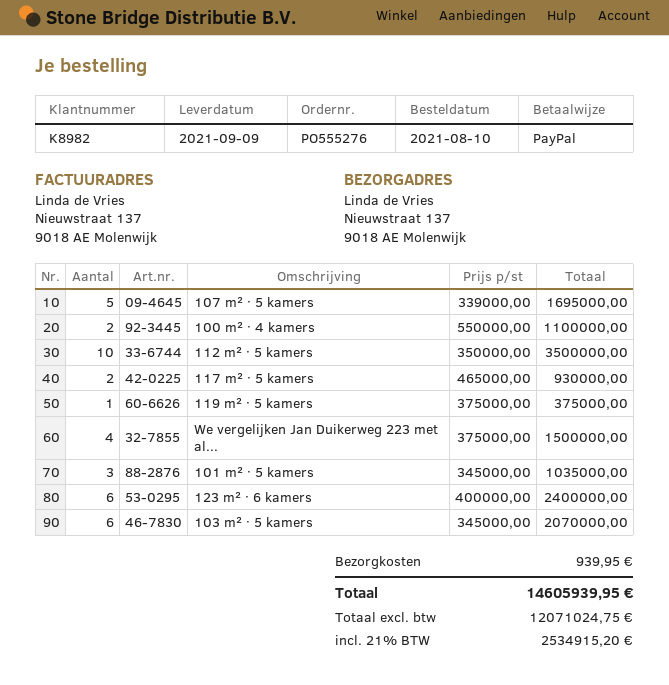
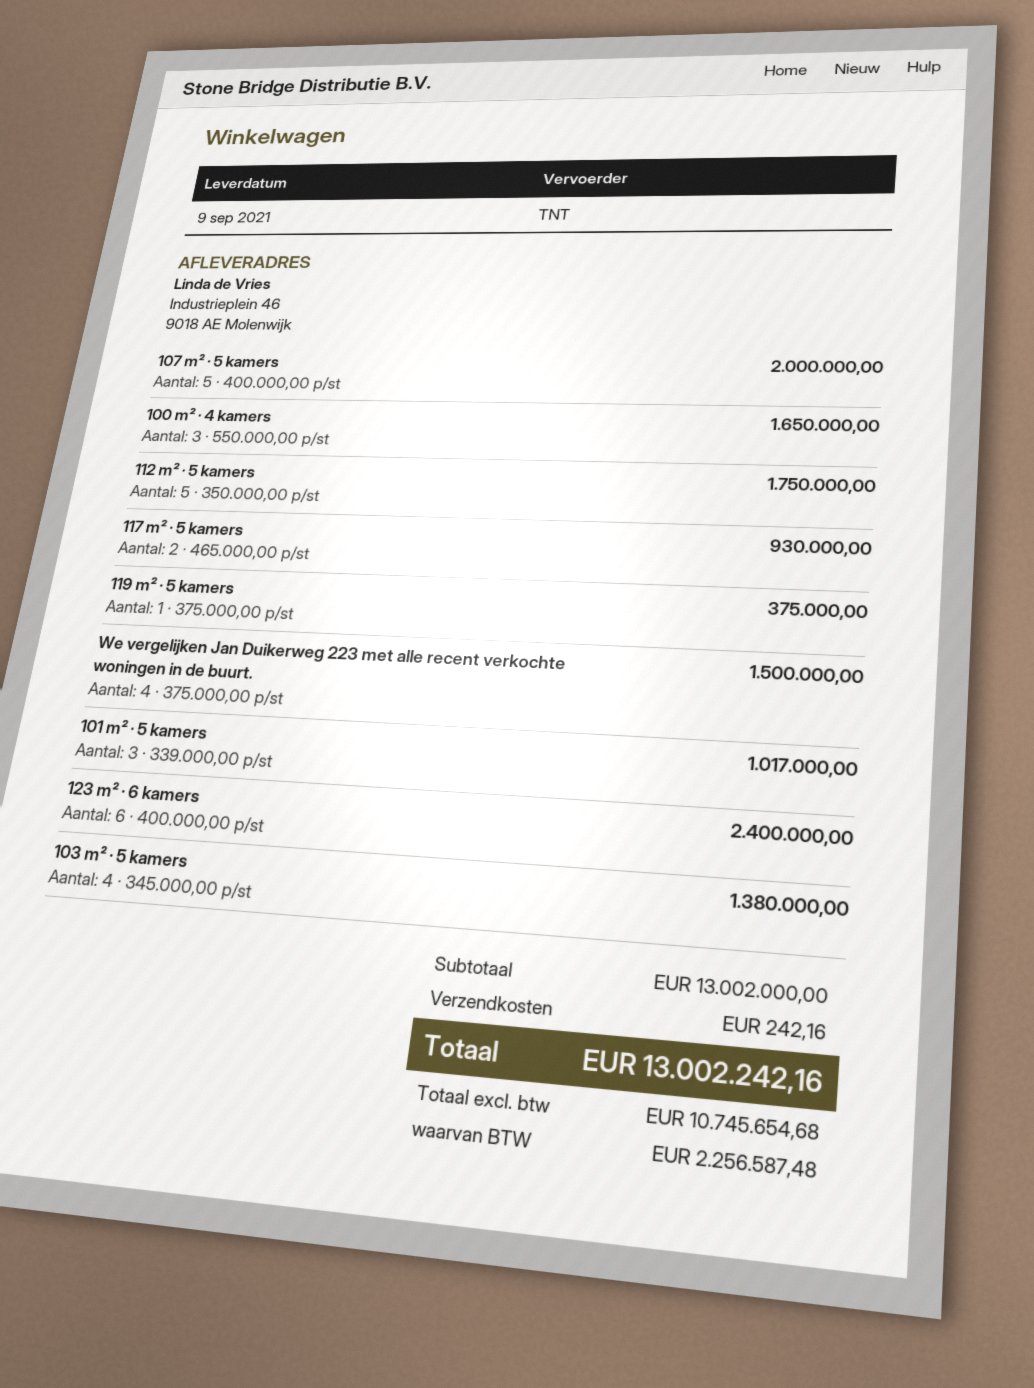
ship to: Nieuwstraat 137, 9018 AE Molenwijk -> Industrieplein 46, 9018 AE Molenwijk
107 m² · 5 kamers: 5 x 339000.00 = 1695000.00 -> 5 x 400000.00 = 2000000.00
100 m² · 4 kamers: 2 x 550000.00 = 1100000.00 -> 3 x 550000.00 = 1650000.00
112 m² · 5 kamers: 10 x 350000.00 = 3500000.00 -> 5 x 350000.00 = 1750000.00
101 m² · 5 kamers: 3 x 345000.00 = 1035000.00 -> 3 x 339000.00 = 1017000.00
103 m² · 5 kamers: 6 x 345000.00 = 2070000.00 -> 4 x 345000.00 = 1380000.00
shipping: 939.95 -> 242.16
net: 12071024.75 -> 10745654.68
tax: 2534915.20 -> 2256587.48
total: 14605939.95 -> 13002242.16

